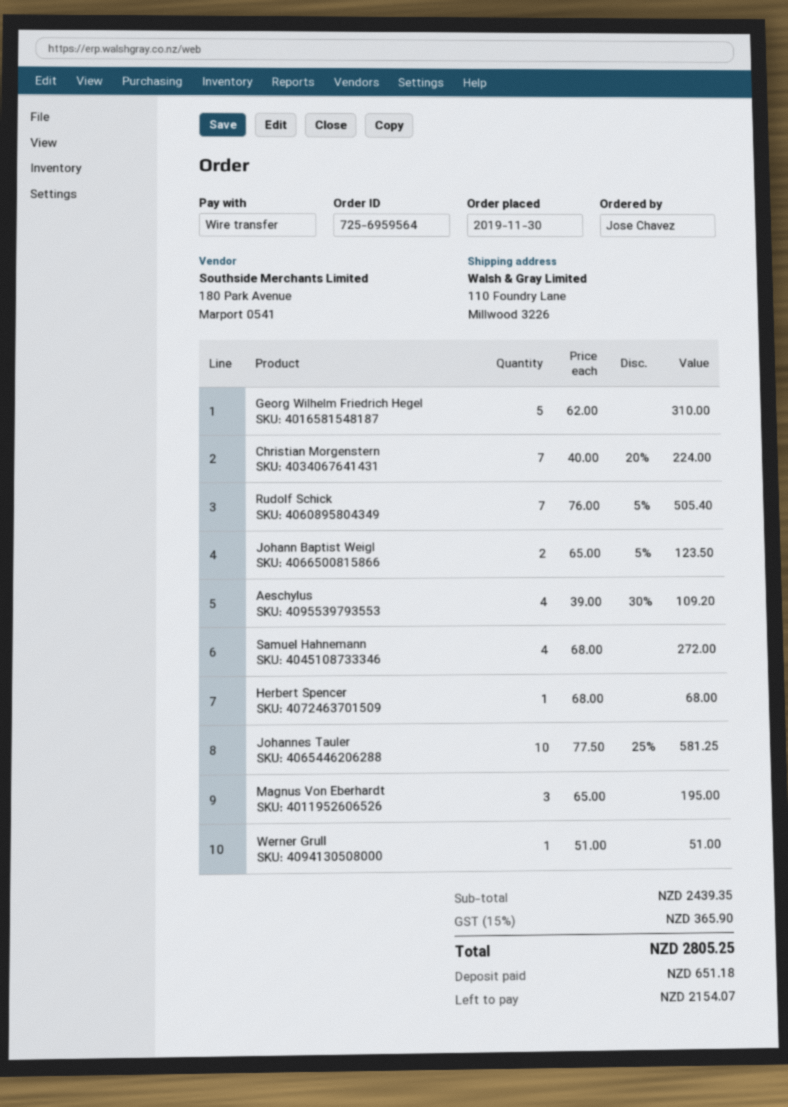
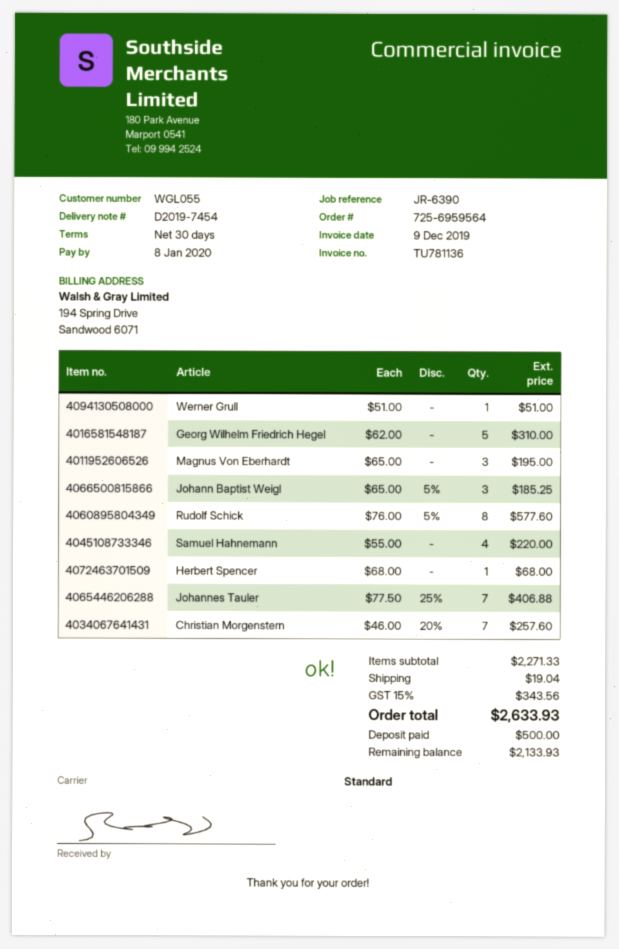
Christian Morgenstern: 7 x 40.00 - 20% = 224.00 -> 7 x 46.00 - 20% = 257.60
Rudolf Schick: 7 x 76.00 - 5% = 505.40 -> 8 x 76.00 - 5% = 577.60
Johann Baptist Weigl: 2 x 65.00 - 5% = 123.50 -> 3 x 65.00 - 5% = 185.25
Aeschylus: 4 x 39.00 - 30% = 109.20 -> none
Samuel Hahnemann: 4 x 68.00 = 272.00 -> 4 x 55.00 = 220.00
Johannes Tauler: 10 x 77.50 - 25% = 581.25 -> 7 x 77.50 - 25% = 406.88
subtotal: 2439.35 -> 2271.33
shipping: none -> 19.04
tax: 15% = 365.90 -> 15% = 343.56
total: 2805.25 -> 2633.93
deposit: 651.18 -> 500.00
balance: 2154.07 -> 2133.93

